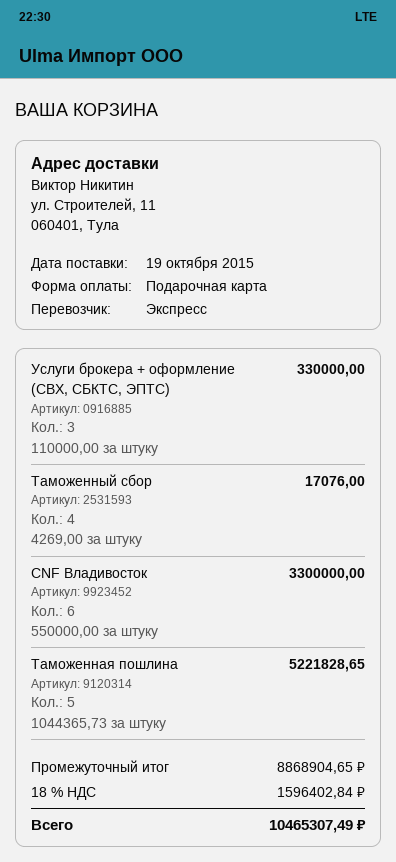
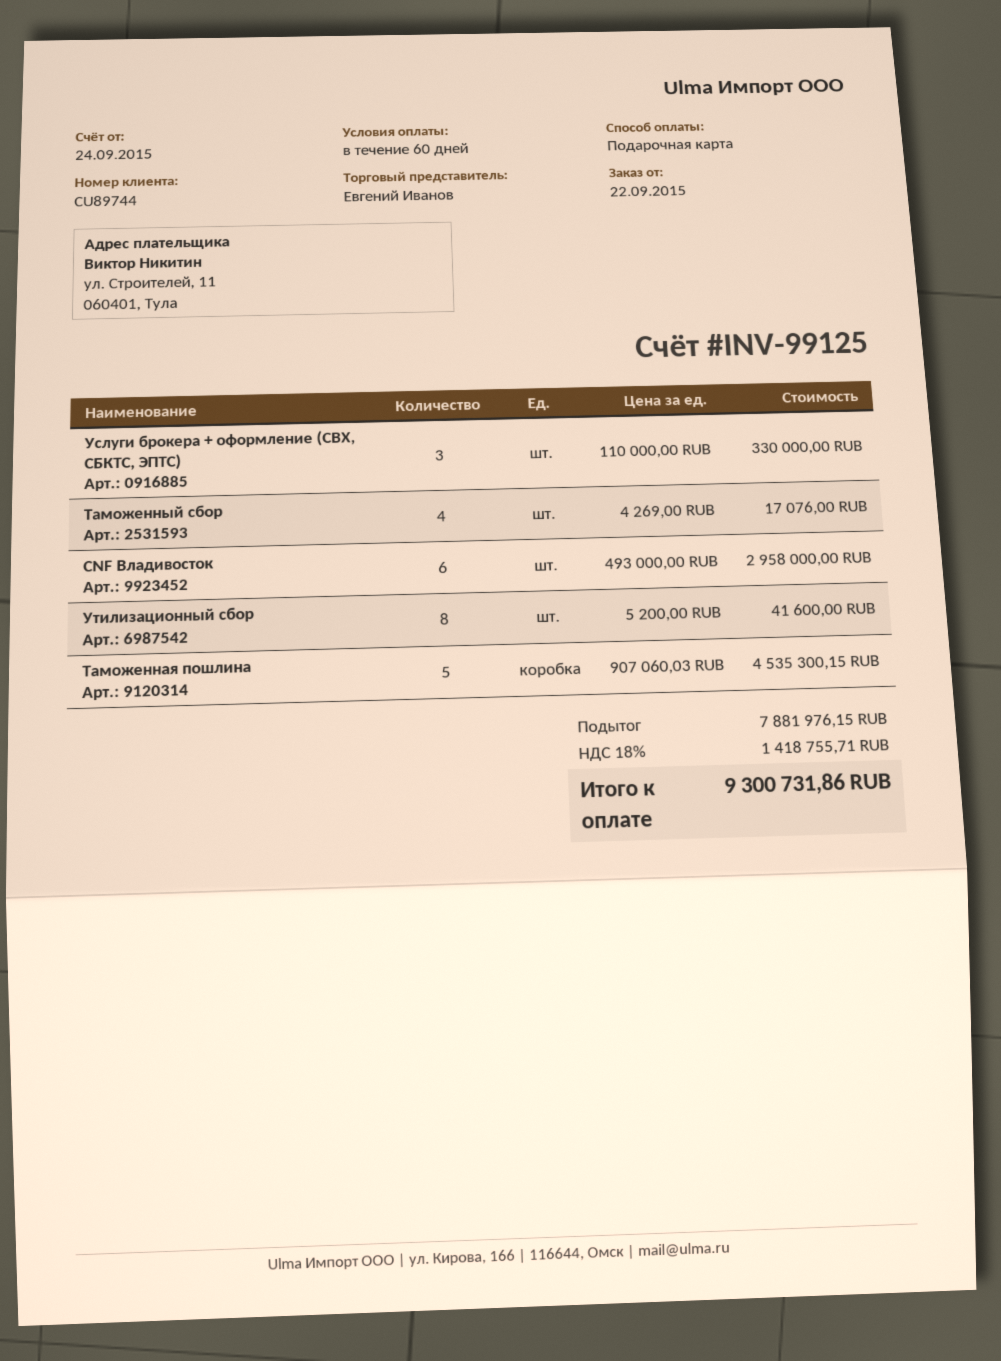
CNF Владивосток: 6 x 550000.00 = 3300000.00 -> 6 x 493000.00 = 2958000.00
Таможенная пошлина: 5 x 1044365.73 = 5221828.65 -> 5 x 907060.03 = 4535300.15
Утилизационный сбор: none -> 8 x 5200.00 = 41600.00
subtotal: 8868904.65 -> 7881976.15
tax: 18% = 1596402.84 -> 18% = 1418755.71
total: 10465307.49 -> 9300731.86

